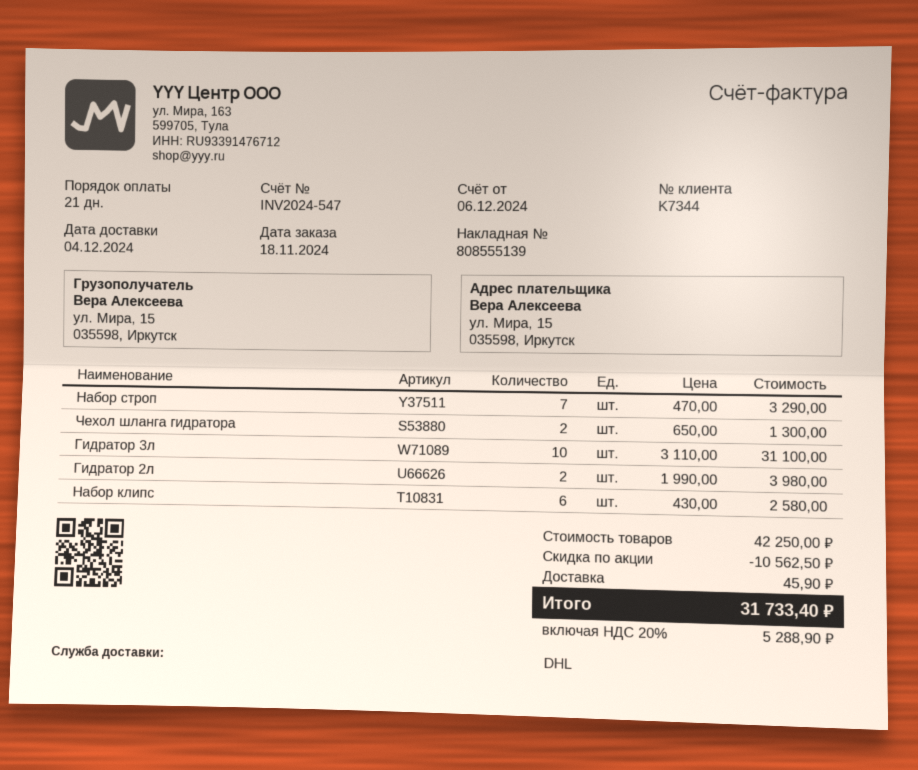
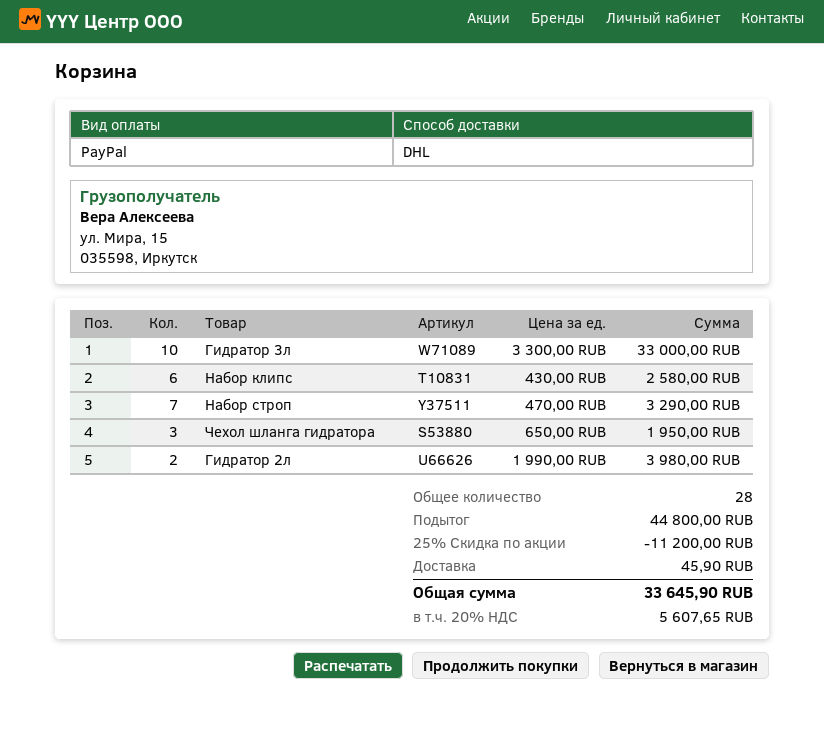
Чехол шланга гидратора: 2 x 650.00 = 1300.00 -> 3 x 650.00 = 1950.00
Гидратор 3л: 10 x 3110.00 = 31100.00 -> 10 x 3300.00 = 33000.00
subtotal: 42250.00 -> 44800.00
discount: 10562.50 -> 11200.00
tax: 20% = 5288.90 -> 20% = 5607.65
total: 31733.40 -> 33645.90

